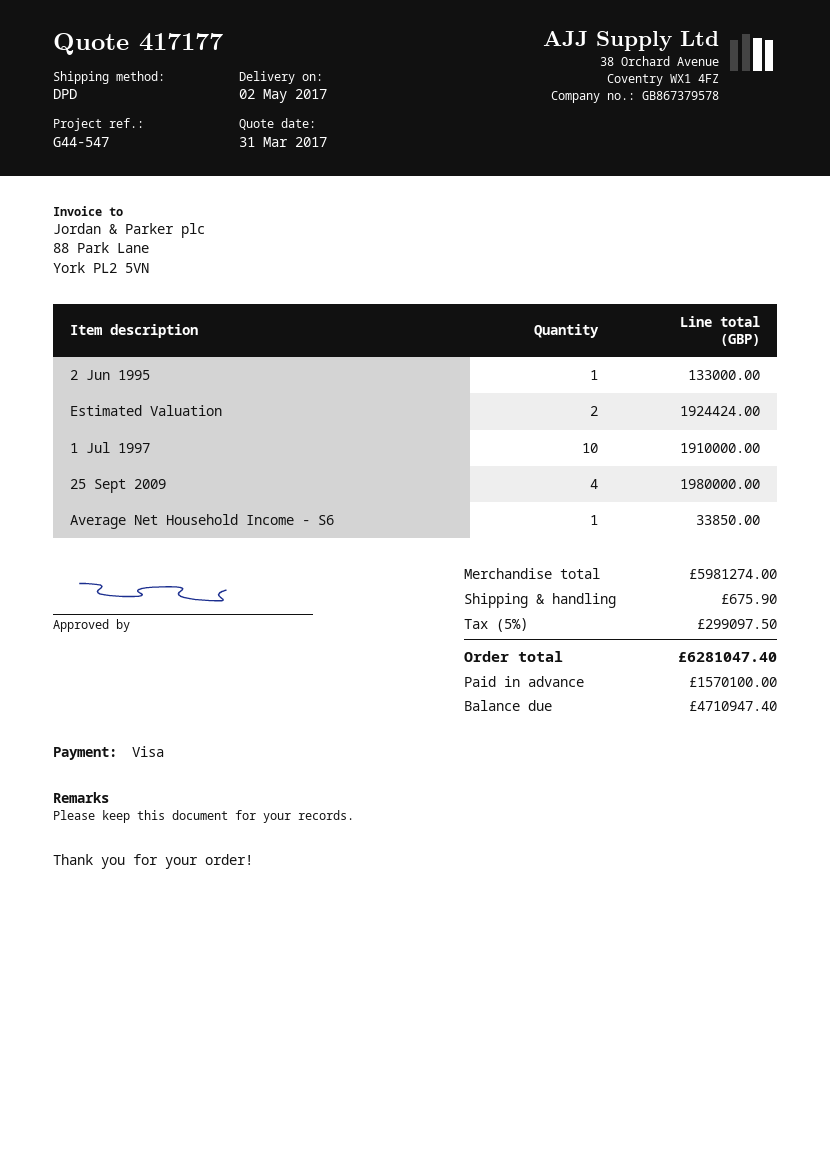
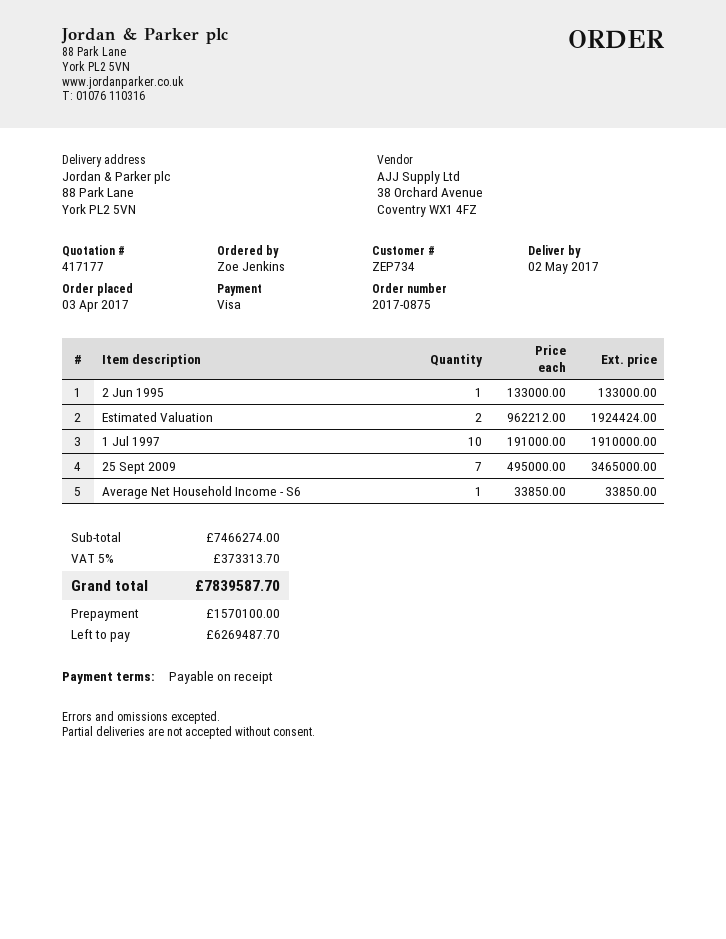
25 Sept 2009: 4 for 1980000.00 -> 7 for 3465000.00
subtotal: 5981274.00 -> 7466274.00
shipping: 675.90 -> none
tax: 5% = 299097.50 -> 5% = 373313.70
total: 6281047.40 -> 7839587.70
balance: 4710947.40 -> 6269487.70

